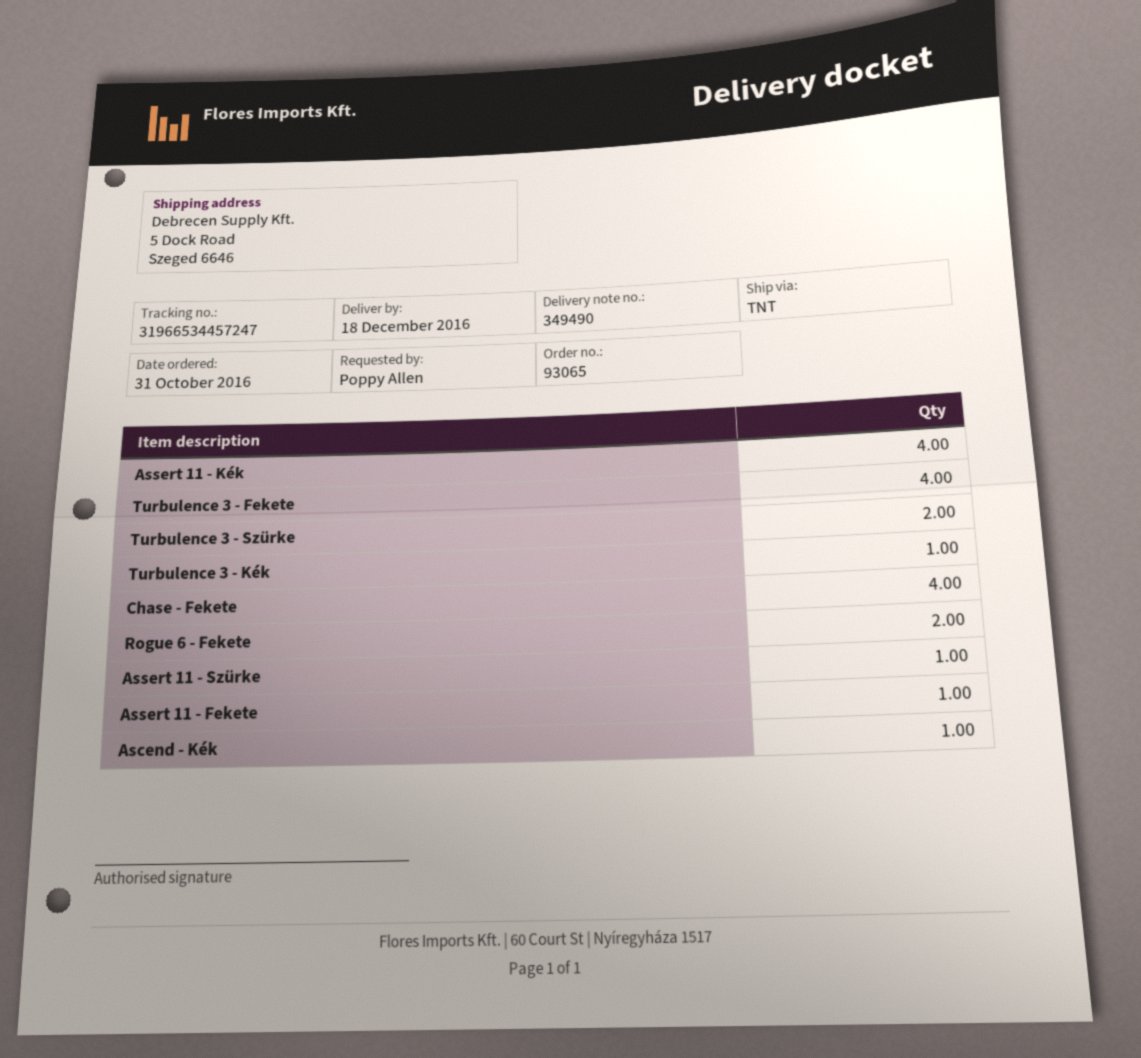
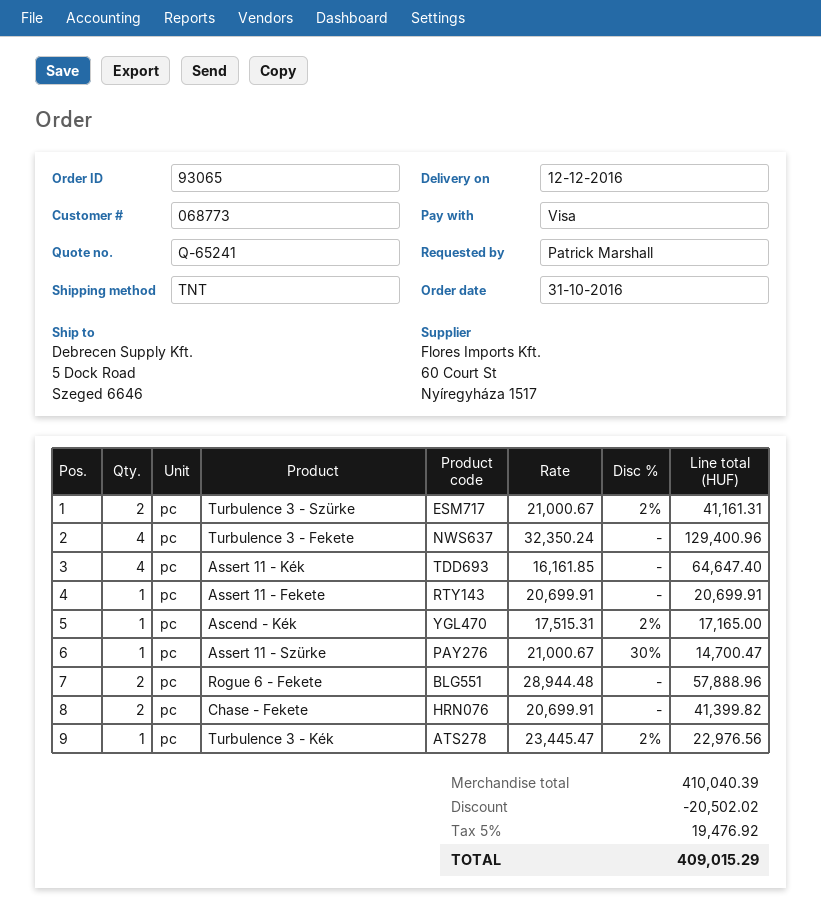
delivery date: 2016-12-18 -> 2016-12-12
ordered by: Poppy Allen -> Patrick Marshall
Chase - Fekete: 4 -> 2

